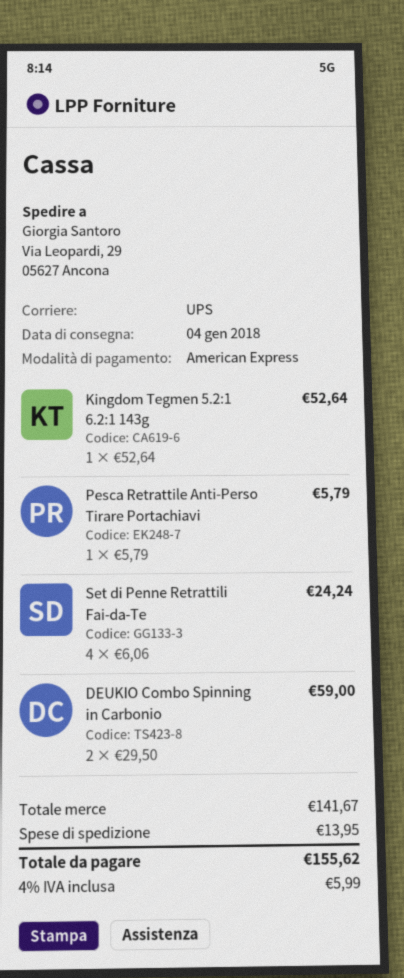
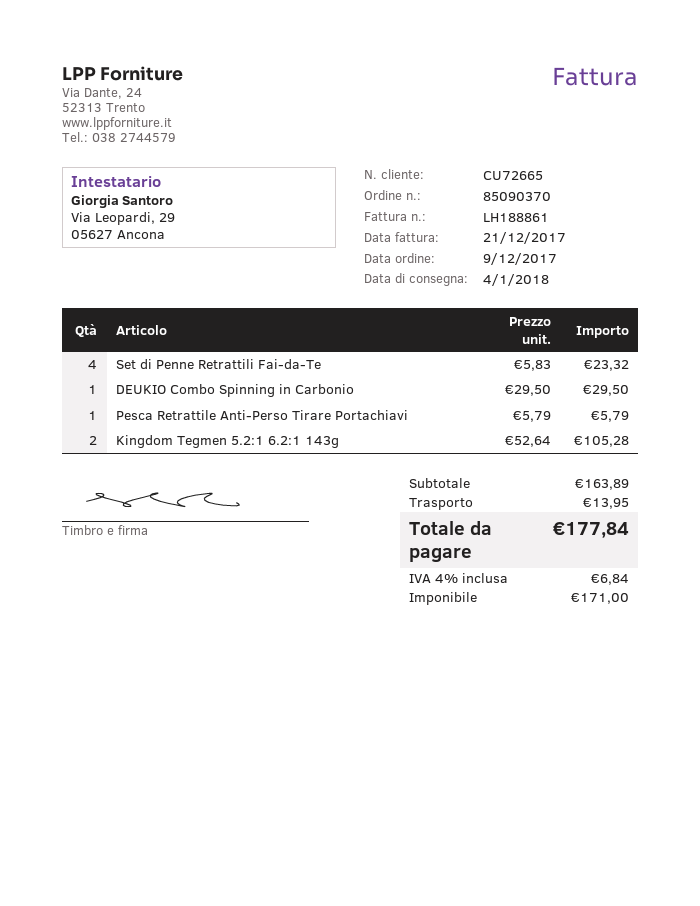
Kingdom Tegmen 5.2:1 6.2:1 143g: 1 x 52.64 = 52.64 -> 2 x 52.64 = 105.28
Set di Penne Retrattili Fai-da-Te: 4 x 6.06 = 24.24 -> 4 x 5.83 = 23.32
DEUKIO Combo Spinning in Carbonio: 2 x 29.50 = 59.00 -> 1 x 29.50 = 29.50
subtotal: 141.67 -> 163.89
tax: 4% = 5.99 -> 4% = 6.84
total: 155.62 -> 177.84

